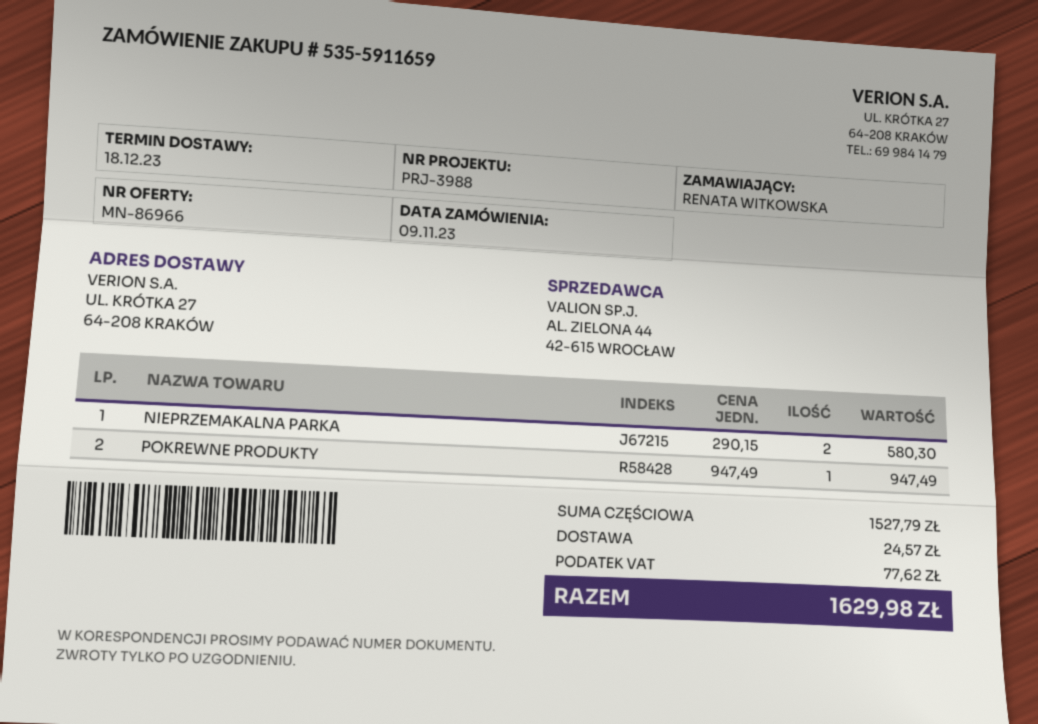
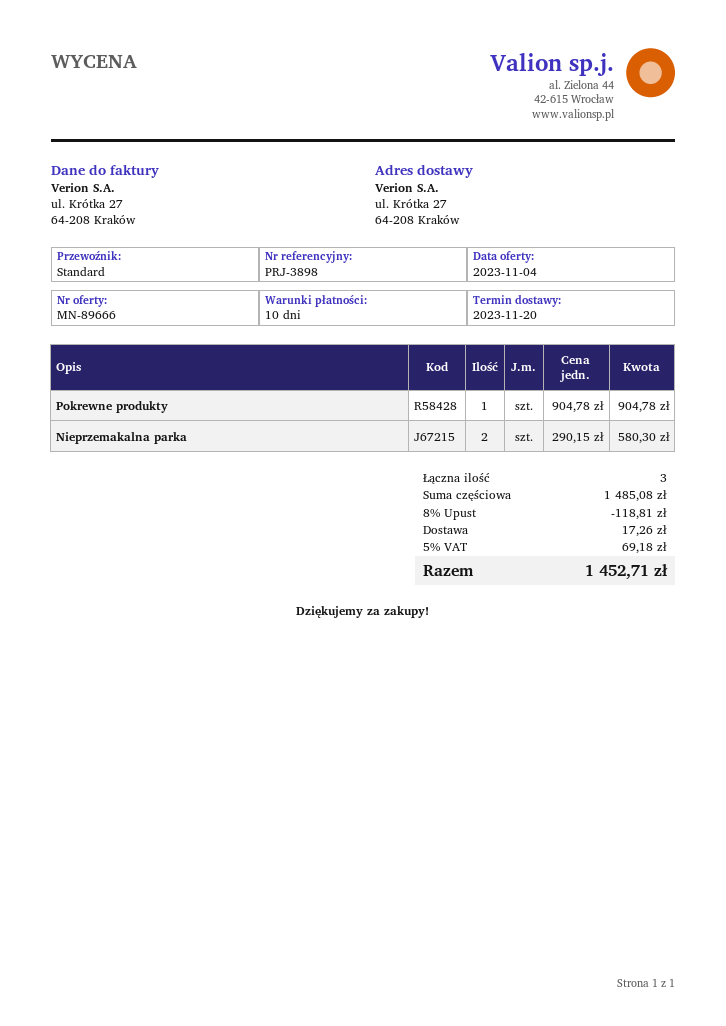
quote number: MN-86966 -> MN-89666
delivery date: 2023-12-18 -> 2023-11-20
reference: PRJ-3988 -> PRJ-3898
POKREWNE PRODUKTY: 1 x 947.49 = 947.49 -> 1 x 904.78 = 904.78
subtotal: 1527.79 -> 1485.08
discount: none -> 8% = 118.81
shipping: 24.57 -> 17.26
tax: 77.62 -> 69.18
total: 1629.98 -> 1452.71

